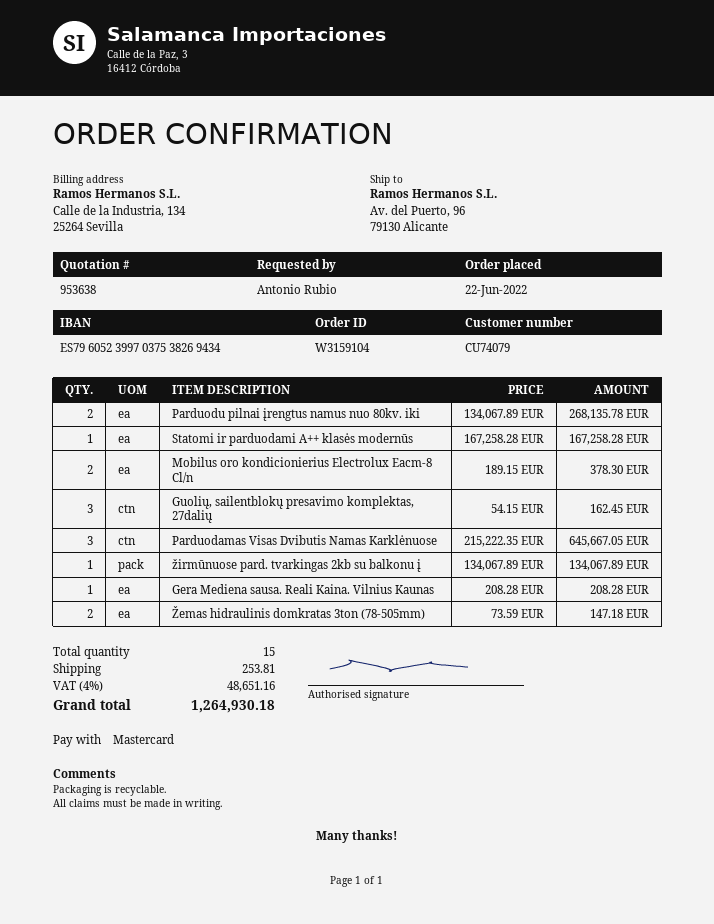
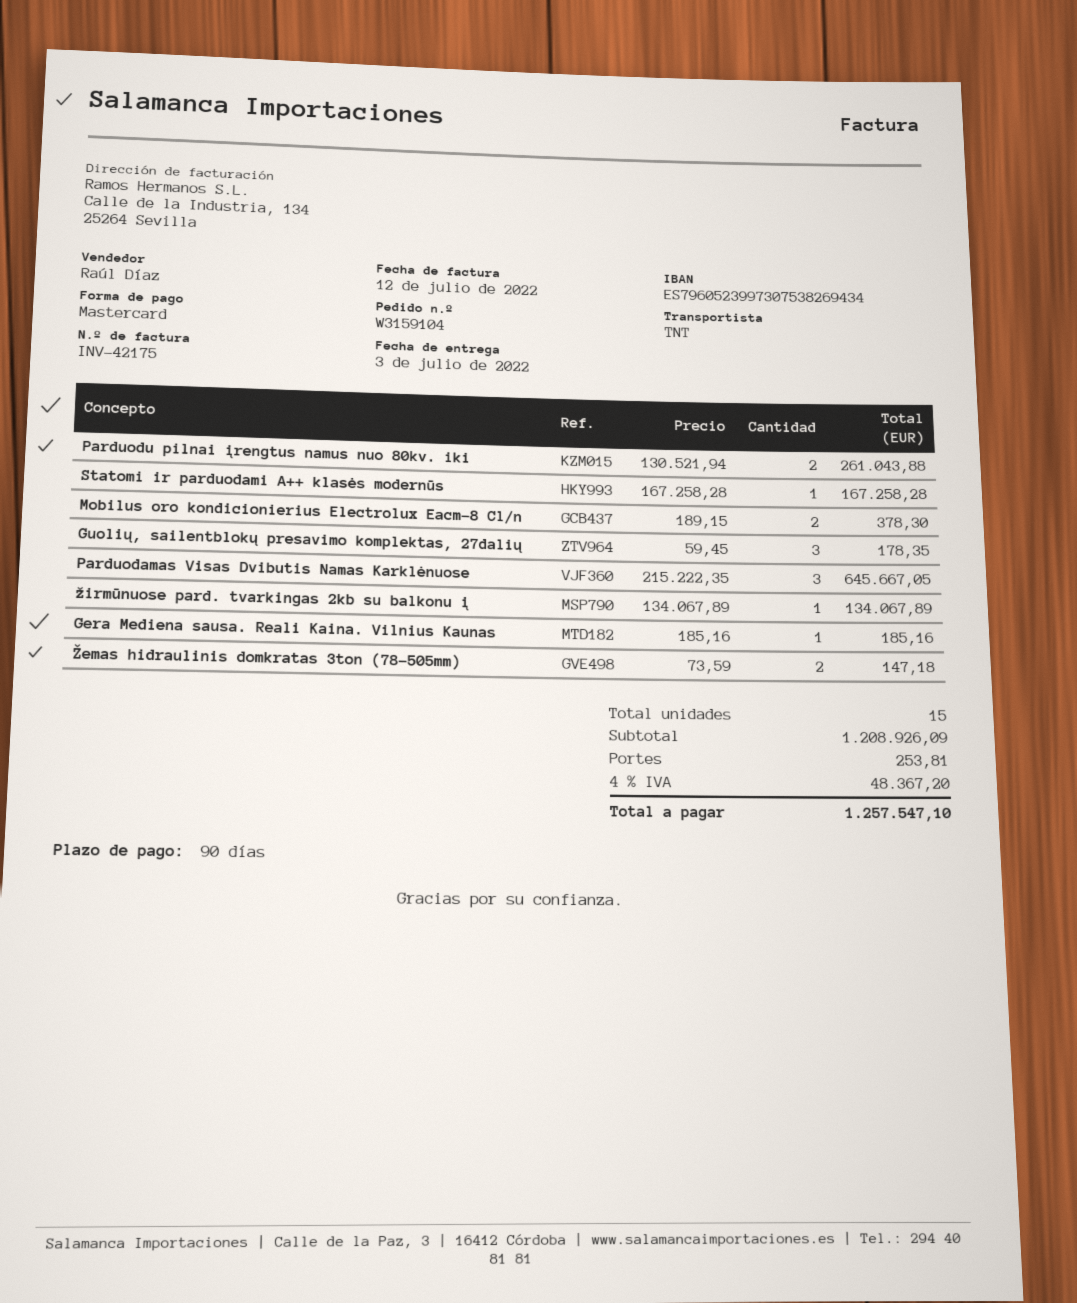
bank account: ES7960523997037538269434 -> ES7960523997307538269434
Parduodu pilnai įrengtus namus nuo 80kv. iki: 2 x 134067.89 = 268135.78 -> 2 x 130521.94 = 261043.88
Guolių, sailentblokų presavimo komplektas, 27dalių: 3 x 54.15 = 162.45 -> 3 x 59.45 = 178.35
Gera Mediena sausa. Reali Kaina. Vilnius Kaunas: 1 x 208.28 = 208.28 -> 1 x 185.16 = 185.16
tax: 4% = 48651.16 -> 4% = 48367.20
total: 1264930.18 -> 1257547.10

